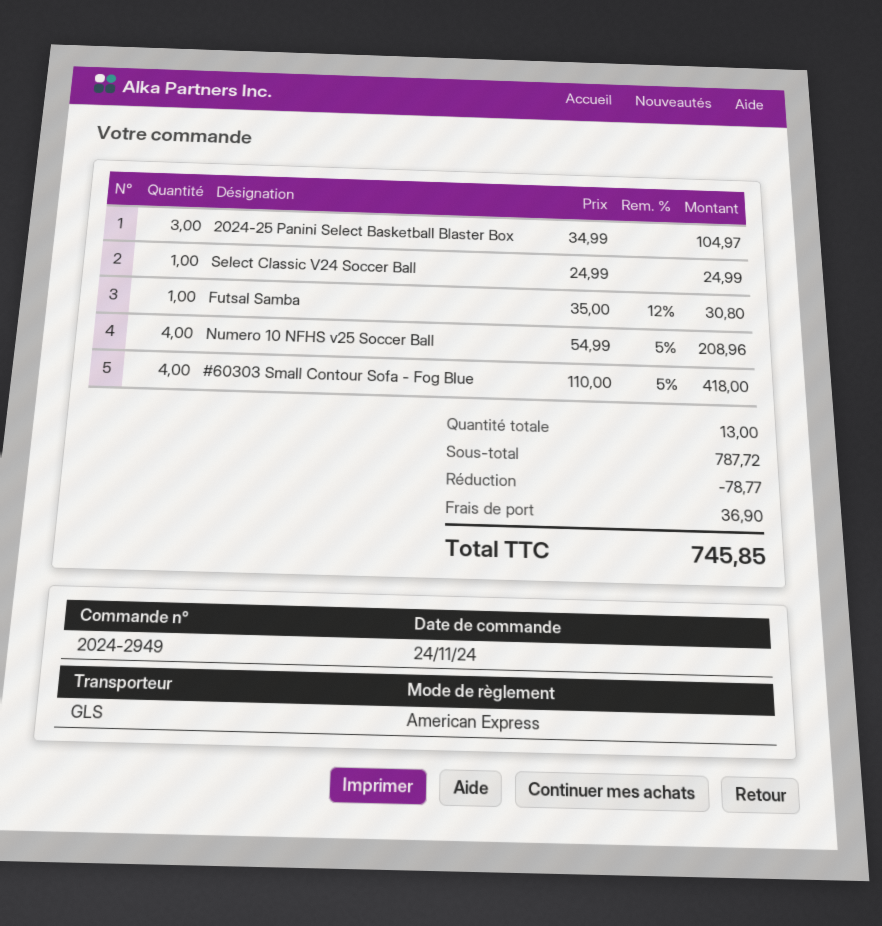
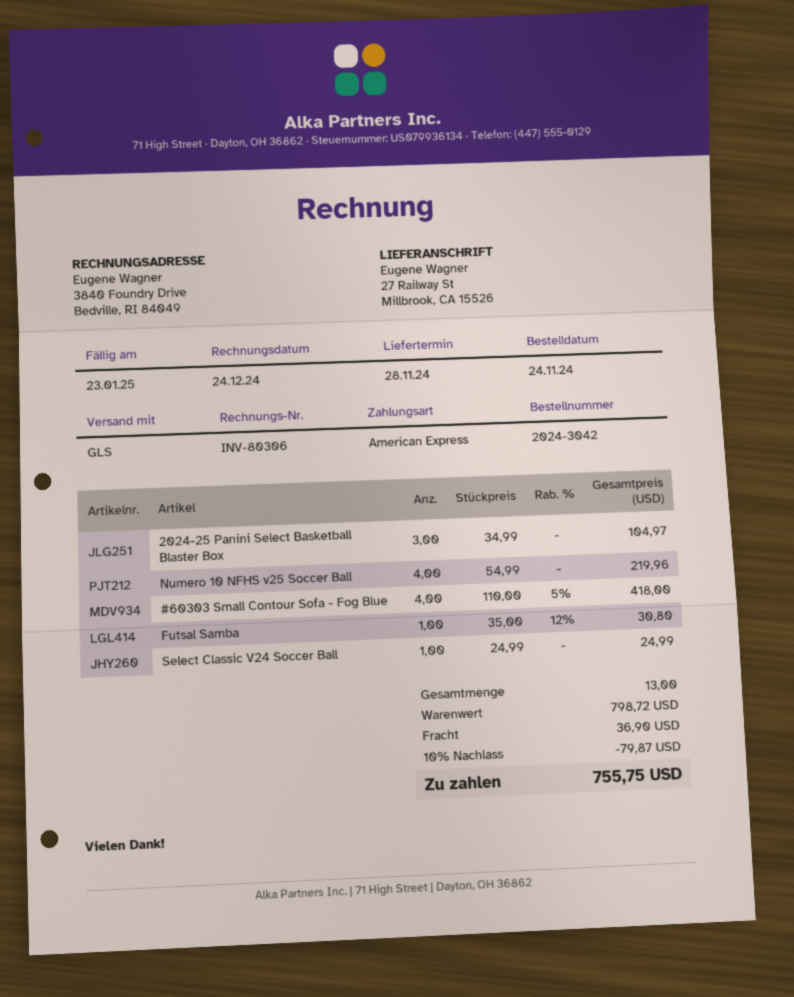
order number: 2024-2949 -> 2024-3042
Numero 10 NFHS v25 Soccer Ball: 4 x 54.99 - 5% = 208.96 -> 4 x 54.99 = 219.96
subtotal: 787.72 -> 798.72
discount: 78.77 -> 79.87
total: 745.85 -> 755.75

